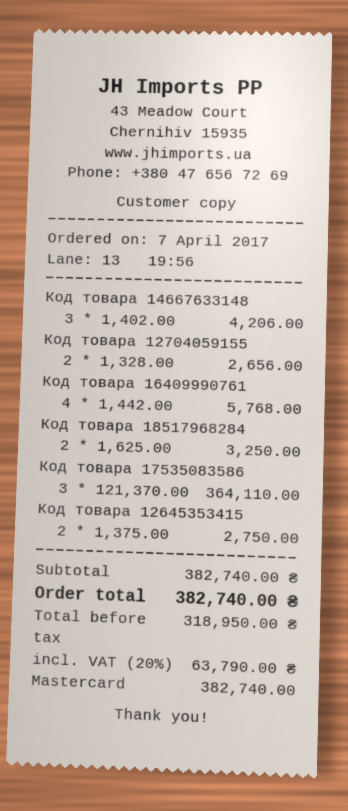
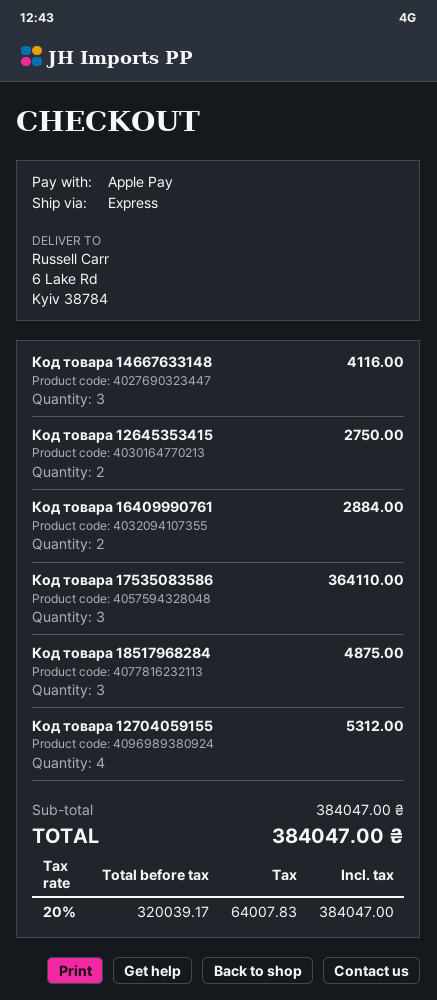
payment method: Mastercard -> Apple Pay
Код товара 14667633148: 3 for 4206.00 -> 3 for 4116.00
Код товара 12704059155: 2 for 2656.00 -> 4 for 5312.00
Код товара 16409990761: 4 for 5768.00 -> 2 for 2884.00
Код товара 18517968284: 2 for 3250.00 -> 3 for 4875.00
subtotal: 382740.00 -> 384047.00
net: 318950.00 -> 320039.17
tax: 20% = 63790.00 -> 20% = 64007.83
total: 382740.00 -> 384047.00

